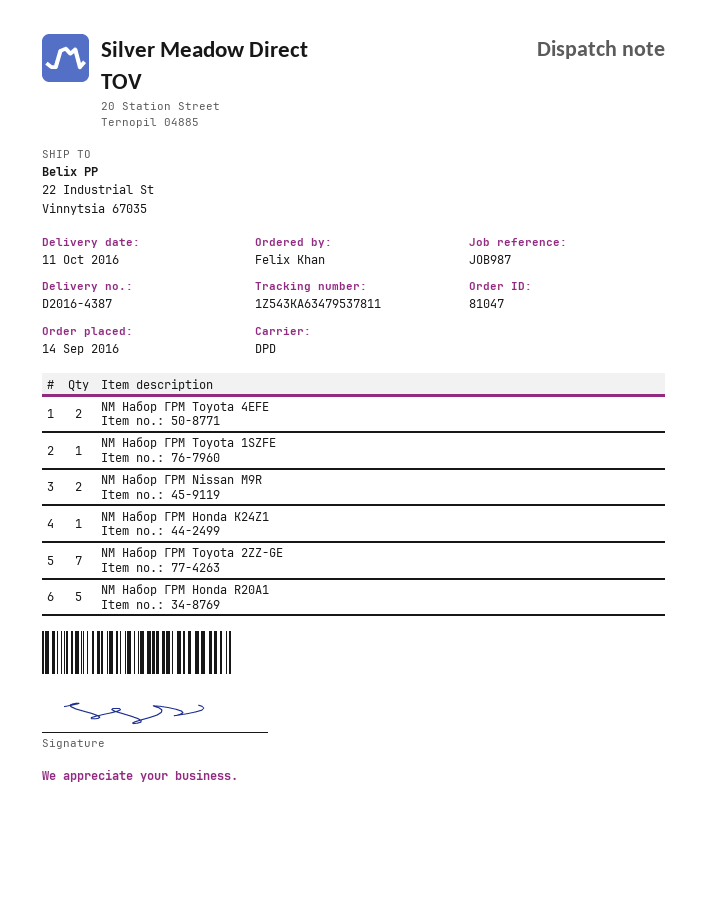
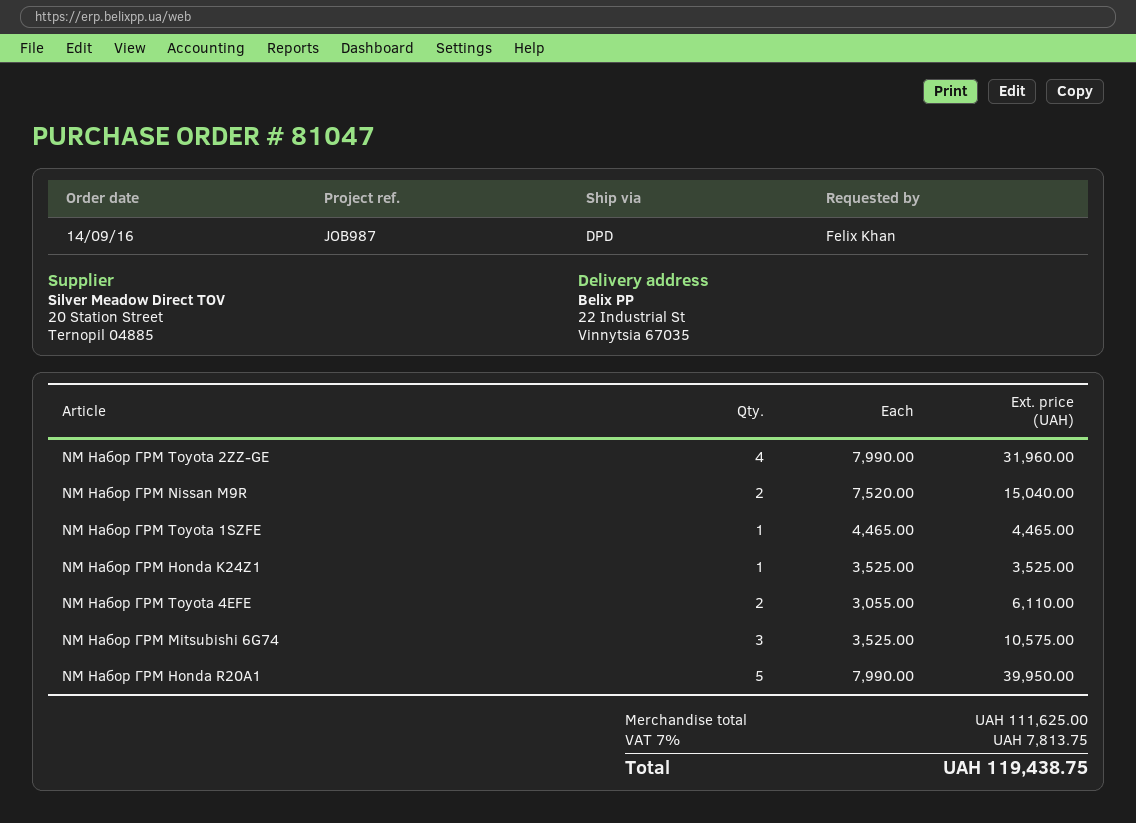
NM Набор ГРМ Toyota 2ZZ-GE: 7 -> 4
NM Набор ГРМ Mitsubishi 6G74: none -> 3

